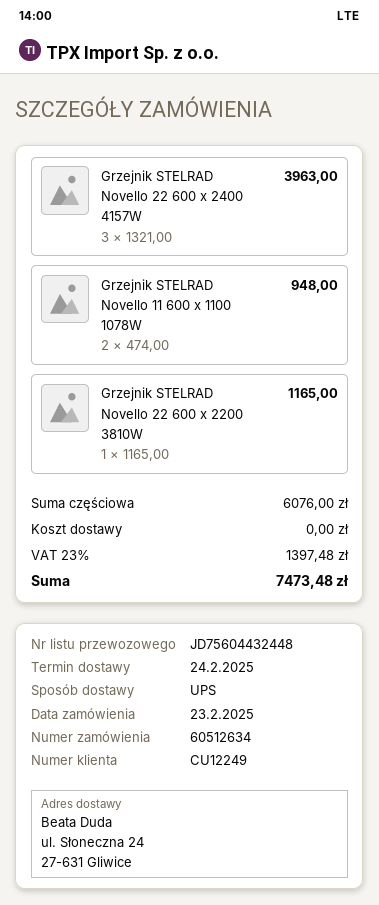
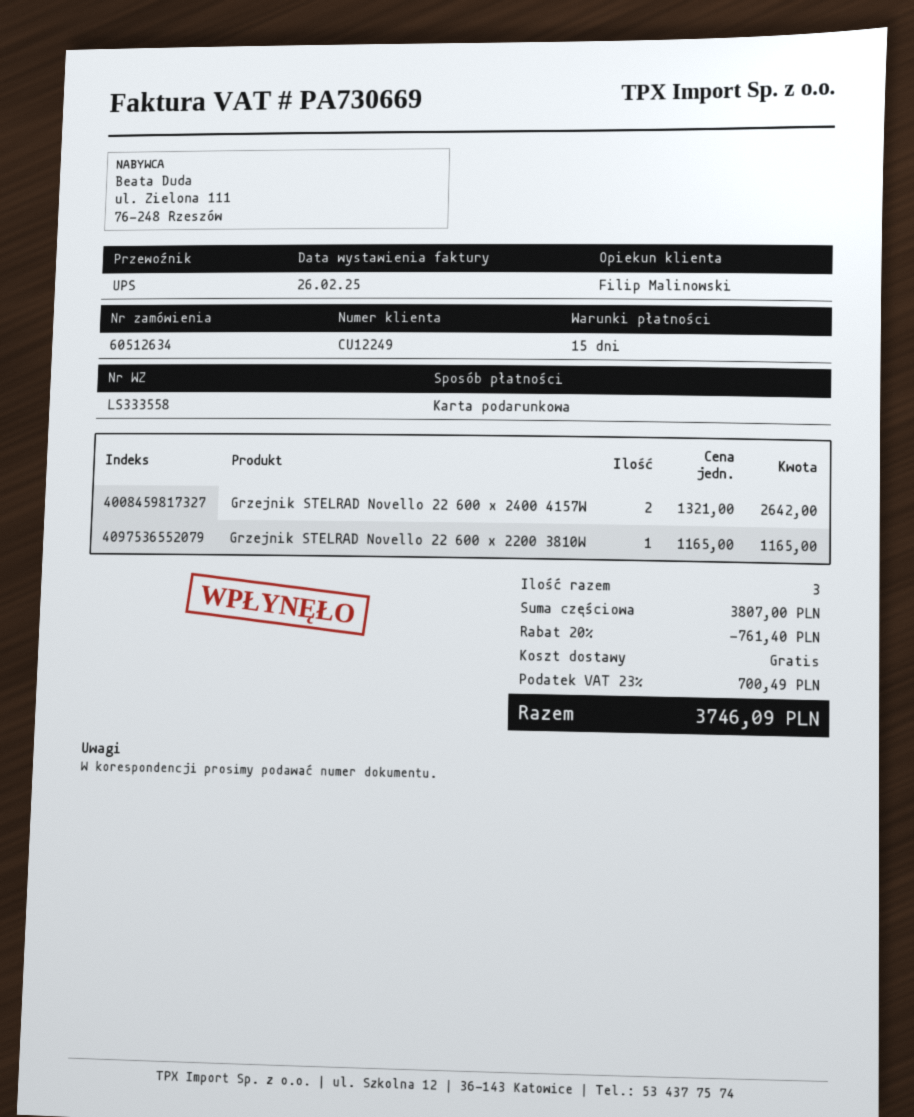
Grzejnik STELRAD Novello 22 600 x 2400 4157W: 3 x 1321.00 = 3963.00 -> 2 x 1321.00 = 2642.00
Grzejnik STELRAD Novello 11 600 x 1100 1078W: 2 x 474.00 = 948.00 -> none
subtotal: 6076.00 -> 3807.00
discount: none -> 20% = 761.40
tax: 23% = 1397.48 -> 23% = 700.49
total: 7473.48 -> 3746.09

